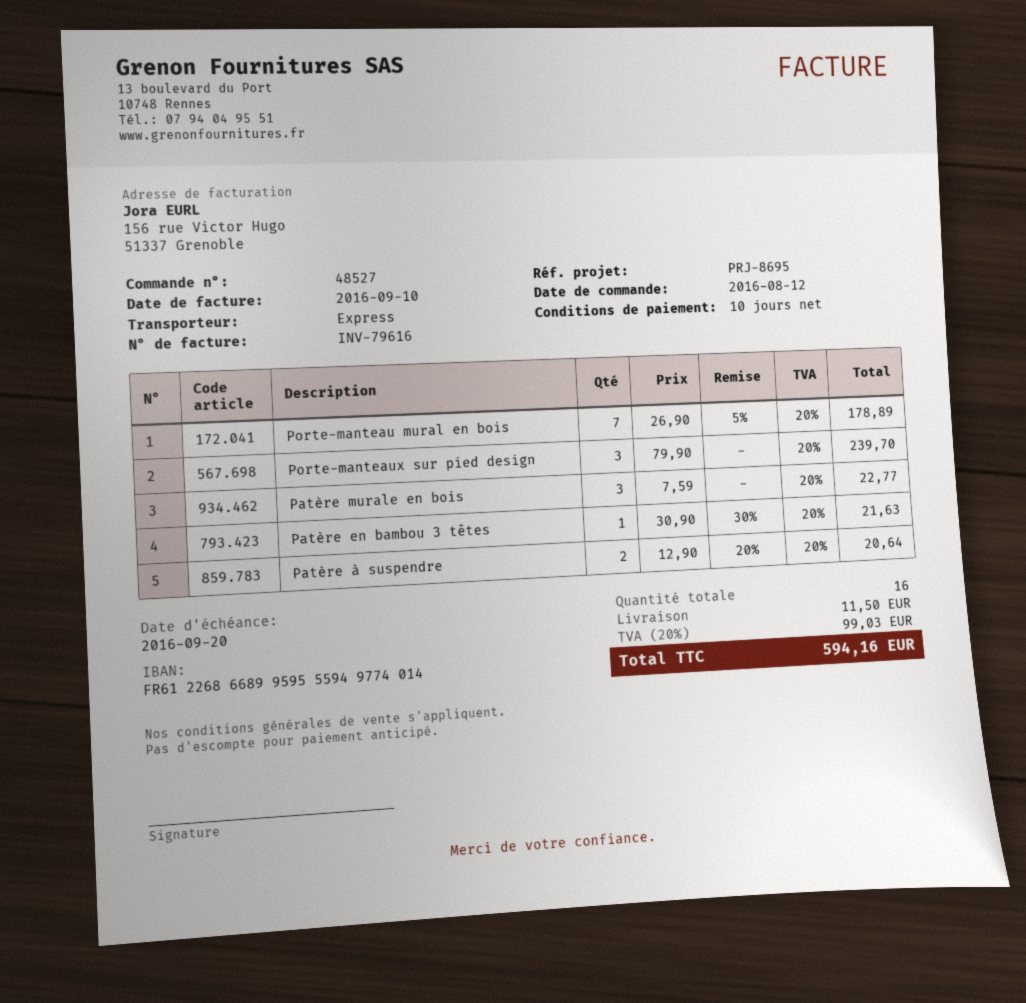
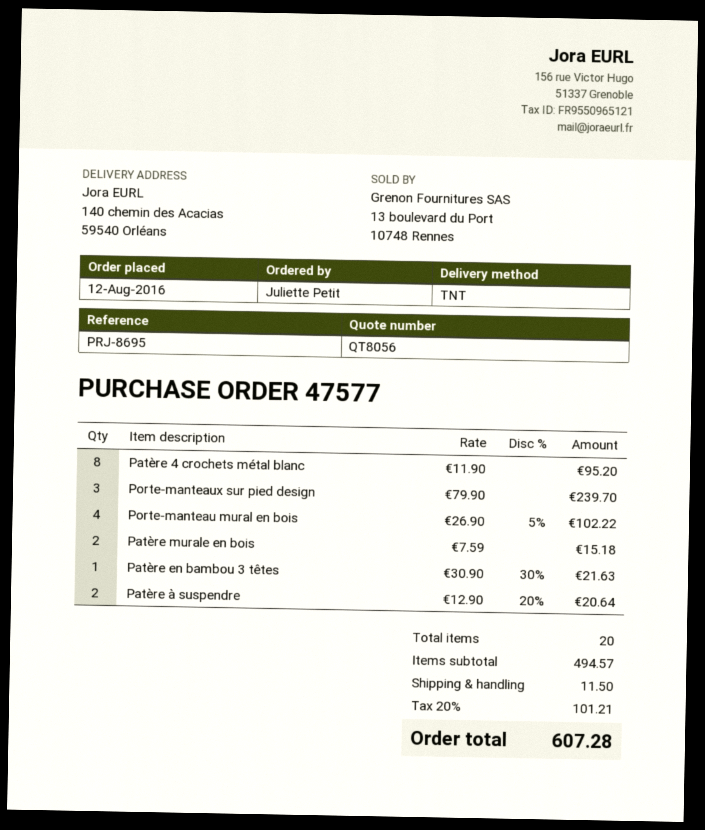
order number: 48527 -> 47577
shipping method: express -> TNT
Porte-manteau mural en bois: 7 x 26.90 - 5% = 178.89 -> 4 x 26.90 - 5% = 102.22
Patère murale en bois: 3 x 7.59 = 22.77 -> 2 x 7.59 = 15.18
Patère 4 crochets métal blanc: none -> 8 x 11.90 = 95.20
total quantity: 16 -> 20
tax: 20% = 99.03 -> 20% = 101.21
total: 594.16 -> 607.28

